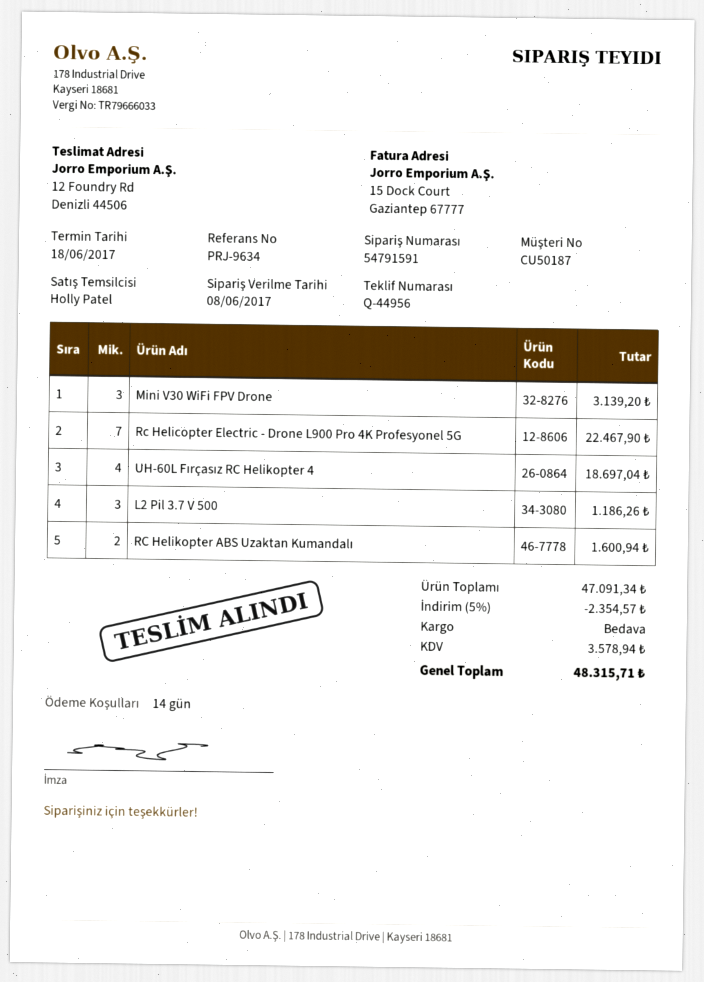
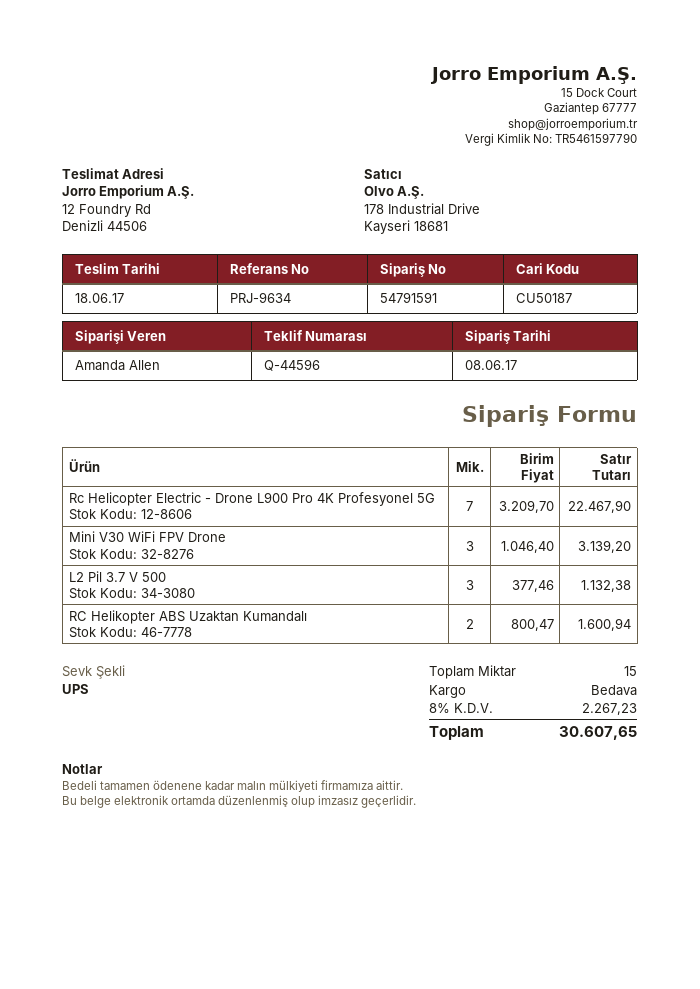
quote number: Q-44956 -> Q-44596
UH-60L Fırçasız RC Helikopter 4: 4 for 18697.04 -> none
L2 Pil 3.7 V 500: 3 for 1186.26 -> 3 for 1132.38
discount: 5% = 2354.57 -> none
tax: 3578.94 -> 2267.23
total: 48315.71 -> 30607.65

